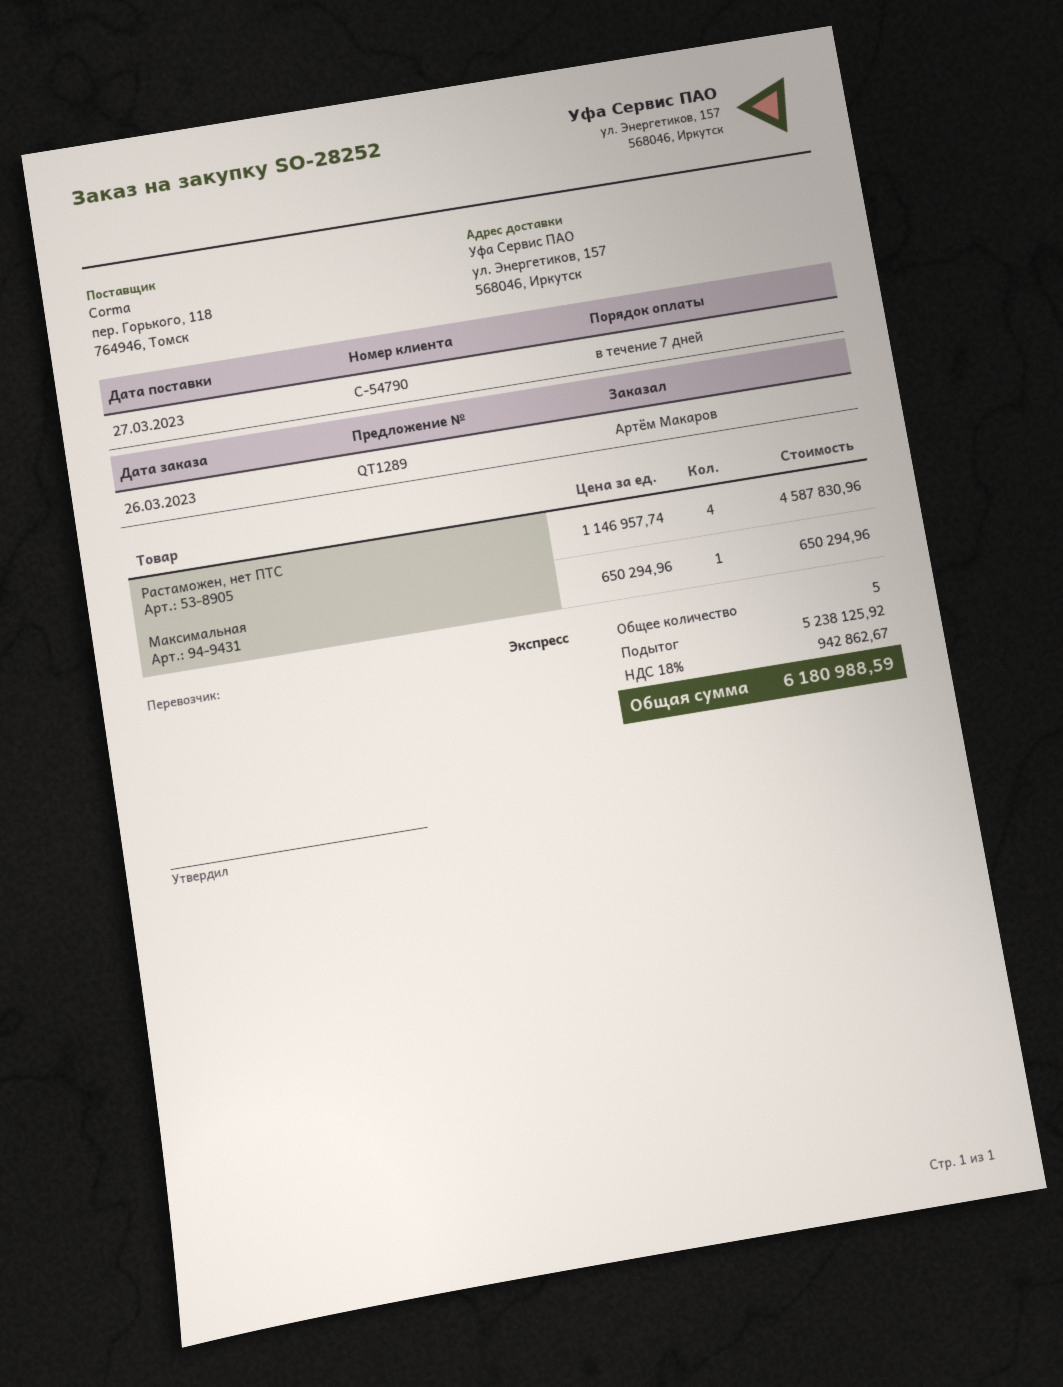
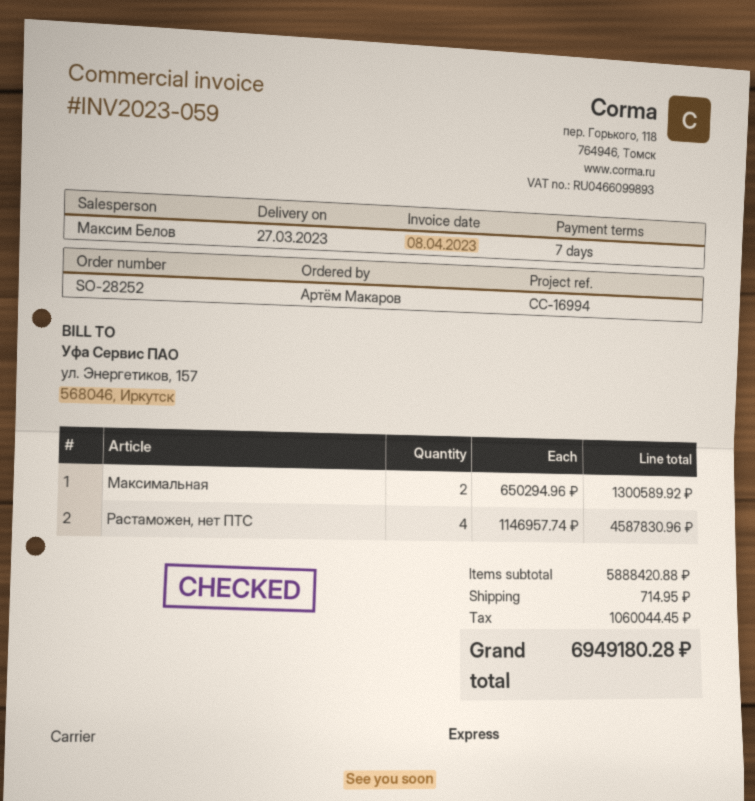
Максимальная: 1 x 650294.96 = 650294.96 -> 2 x 650294.96 = 1300589.92
subtotal: 5238125.92 -> 5888420.88
shipping: none -> 714.95
tax: 942862.67 -> 1060044.45
total: 6180988.59 -> 6949180.28

